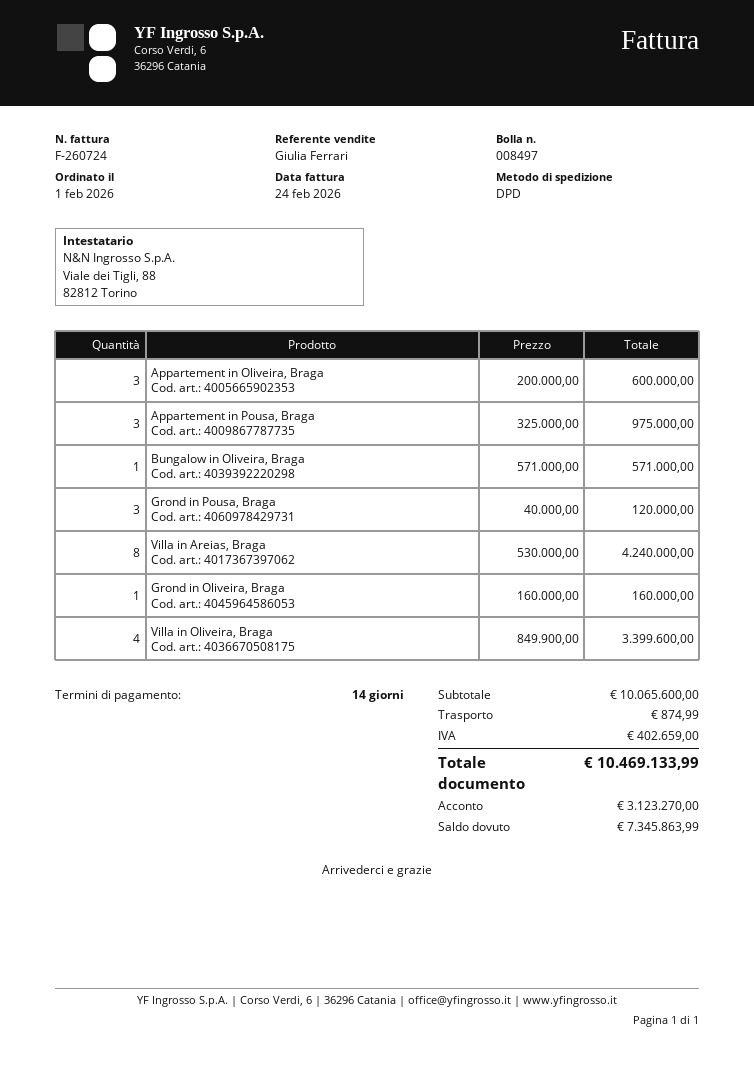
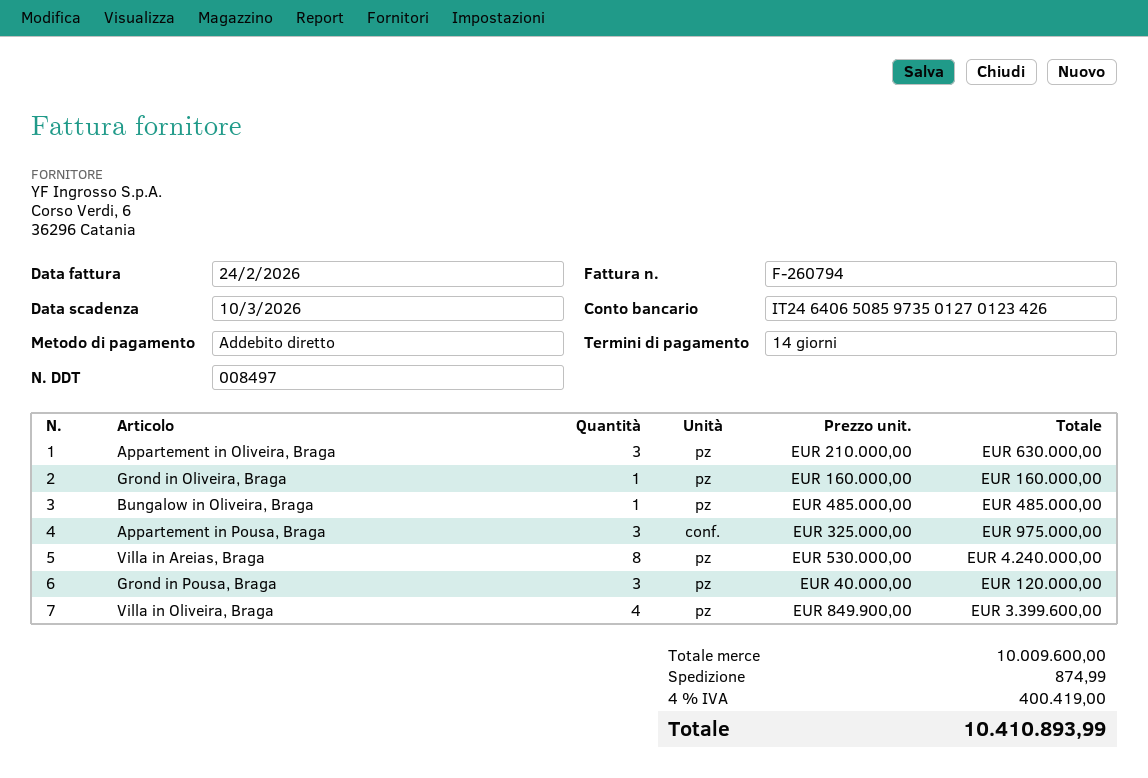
invoice number: F-260724 -> F-260794
Appartement in Oliveira, Braga: 3 x 200000.00 = 600000.00 -> 3 x 210000.00 = 630000.00
Bungalow in Oliveira, Braga: 1 x 571000.00 = 571000.00 -> 1 x 485000.00 = 485000.00
subtotal: 10065600.00 -> 10009600.00
tax: 402659.00 -> 400419.00
total: 10469133.99 -> 10410893.99

